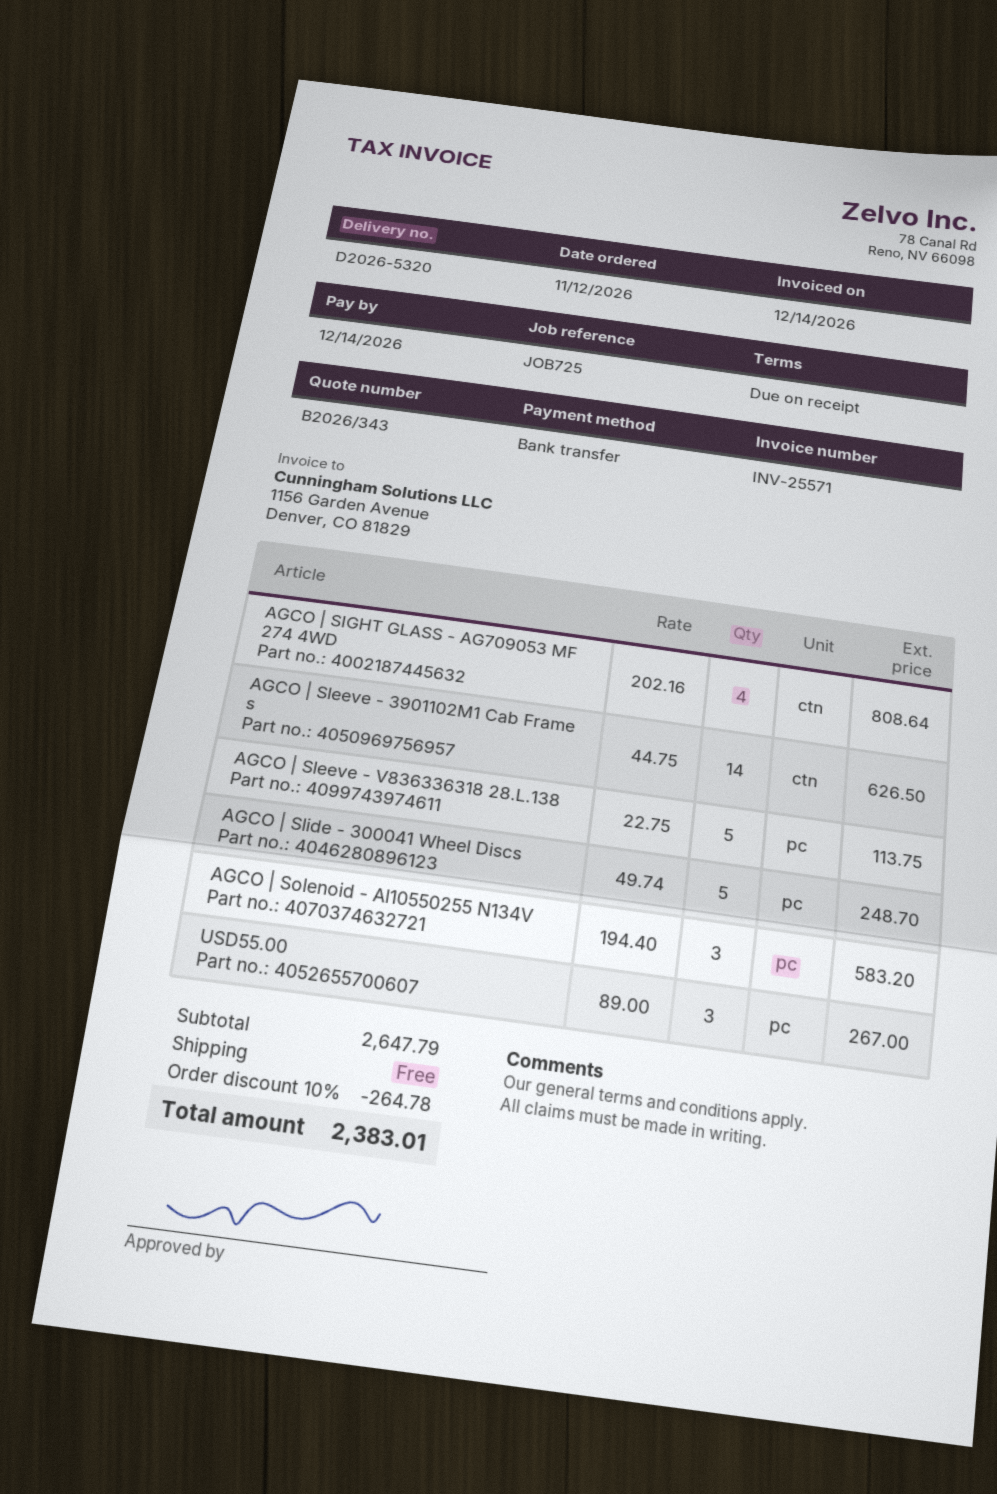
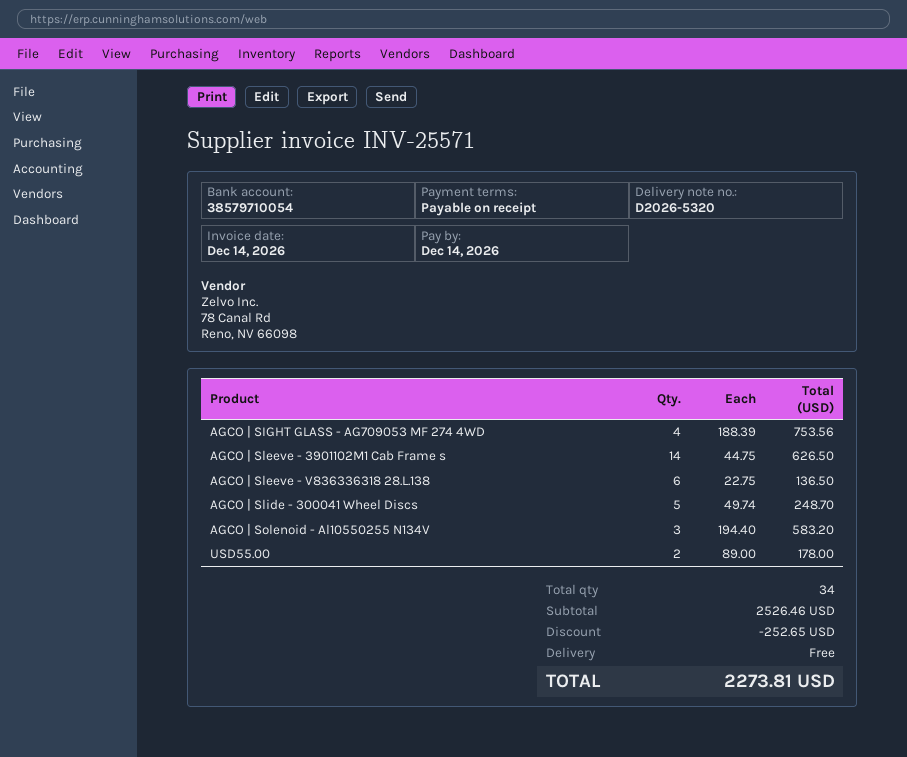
AGCO | SIGHT GLASS - AG709053 MF 274 4WD: 4 x 202.16 = 808.64 -> 4 x 188.39 = 753.56
AGCO | Sleeve - V836336318 28.L.138: 5 x 22.75 = 113.75 -> 6 x 22.75 = 136.50
USD55.00: 3 x 89.00 = 267.00 -> 2 x 89.00 = 178.00
subtotal: 2647.79 -> 2526.46
discount: 264.78 -> 252.65
total: 2383.01 -> 2273.81

